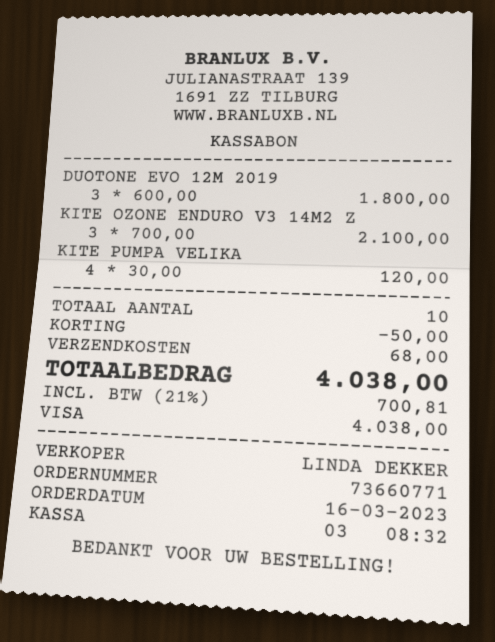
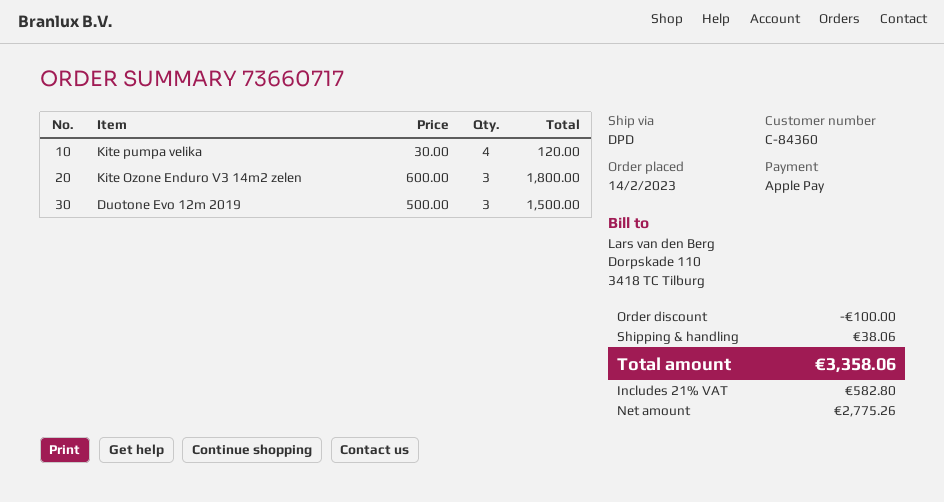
order number: 73660771 -> 73660717
order date: 2023-03-16 -> 2023-02-14
payment method: Visa -> Apple Pay
DUOTONE EVO 12M 2019: 3 x 600.00 = 1800.00 -> 3 x 500.00 = 1500.00
KITE OZONE ENDURO V3 14M2 Z: 3 x 700.00 = 2100.00 -> 3 x 600.00 = 1800.00
discount: 50.00 -> 100.00
shipping: 68.00 -> 38.06
tax: 21% = 700.81 -> 21% = 582.80
total: 4038.00 -> 3358.06

